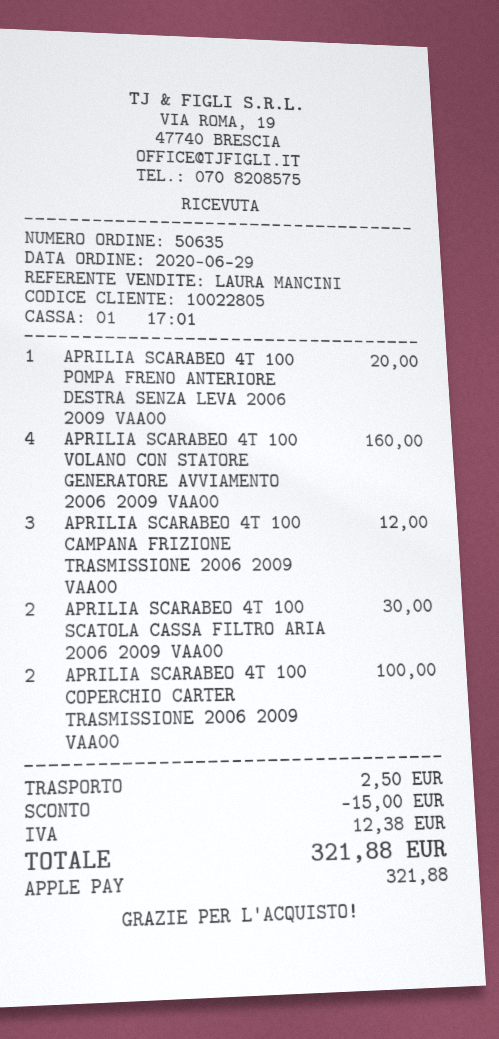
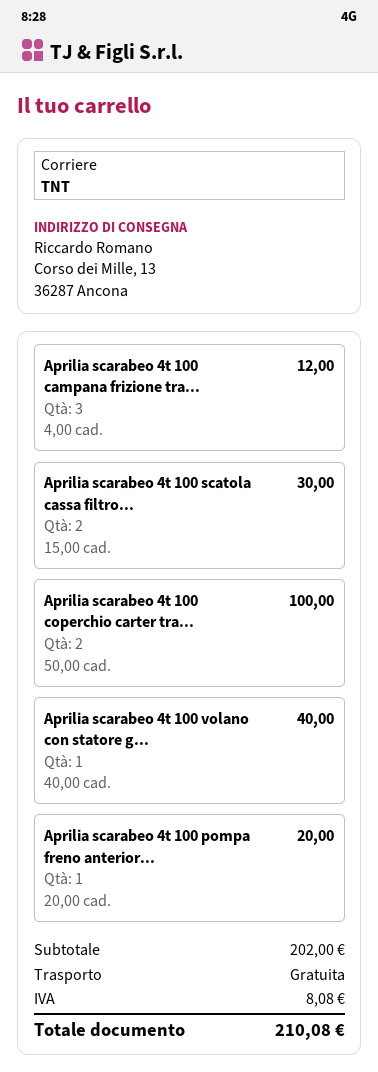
APRILIA SCARABEO 4T 100 VOLANO CON STATORE GENERATORE AVVIAMENTO 2006 2009 VAA00: 4 for 160.00 -> 1 for 40.00
discount: 15.00 -> none
shipping: 2.50 -> 0.00
tax: 12.38 -> 8.08
total: 321.88 -> 210.08

